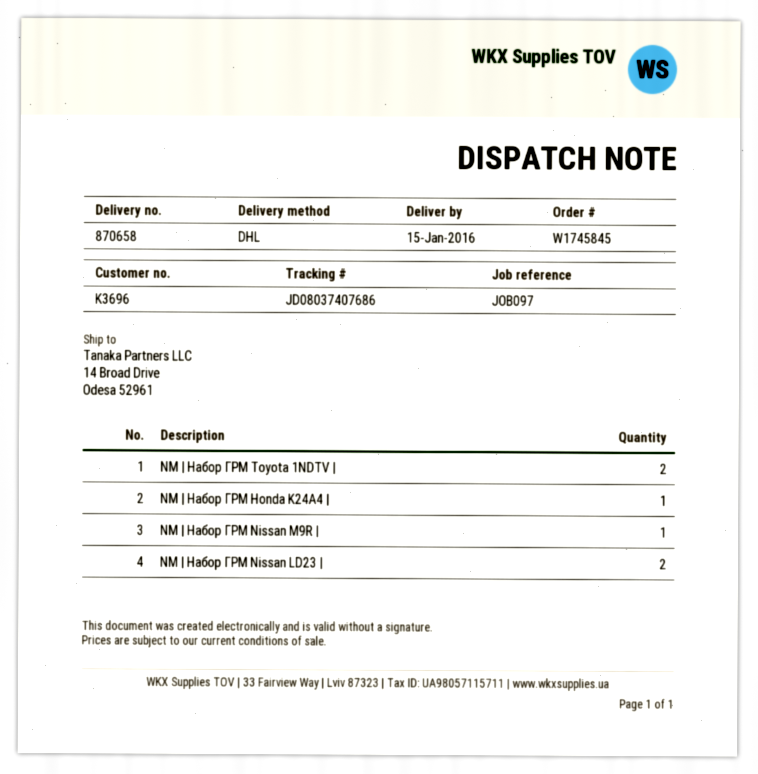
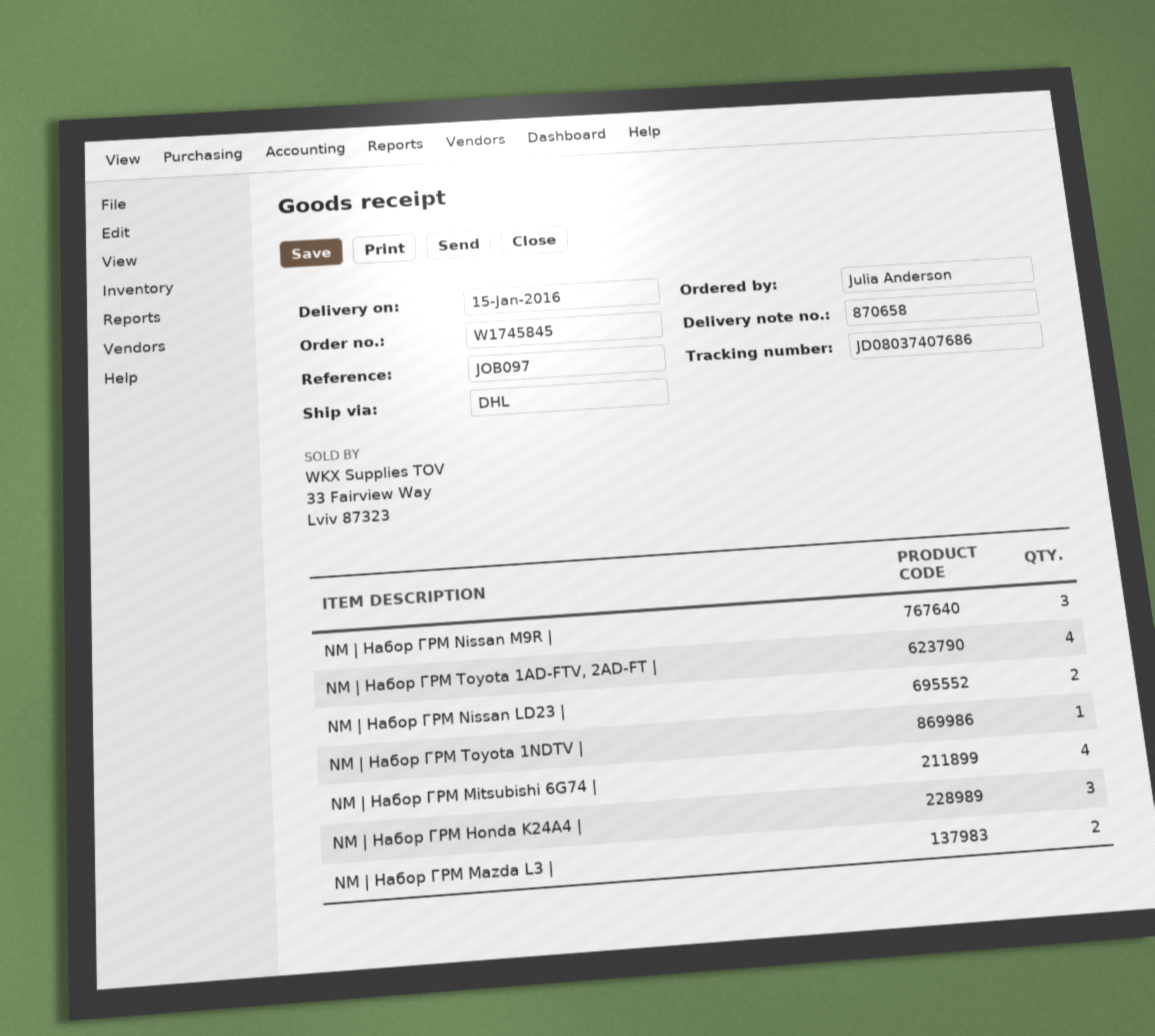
NM | Набор ГРМ Toyota 1NDTV |: 2 -> 1
NM | Набор ГРМ Honda K24A4 |: 1 -> 3
NM | Набор ГРМ Nissan M9R |: 1 -> 3
NM | Набор ГРМ Toyota 1AD-FTV, 2AD-FT |: none -> 4
NM | Набор ГРМ Mitsubishi 6G74 |: none -> 4
NM | Набор ГРМ Mazda L3 |: none -> 2

